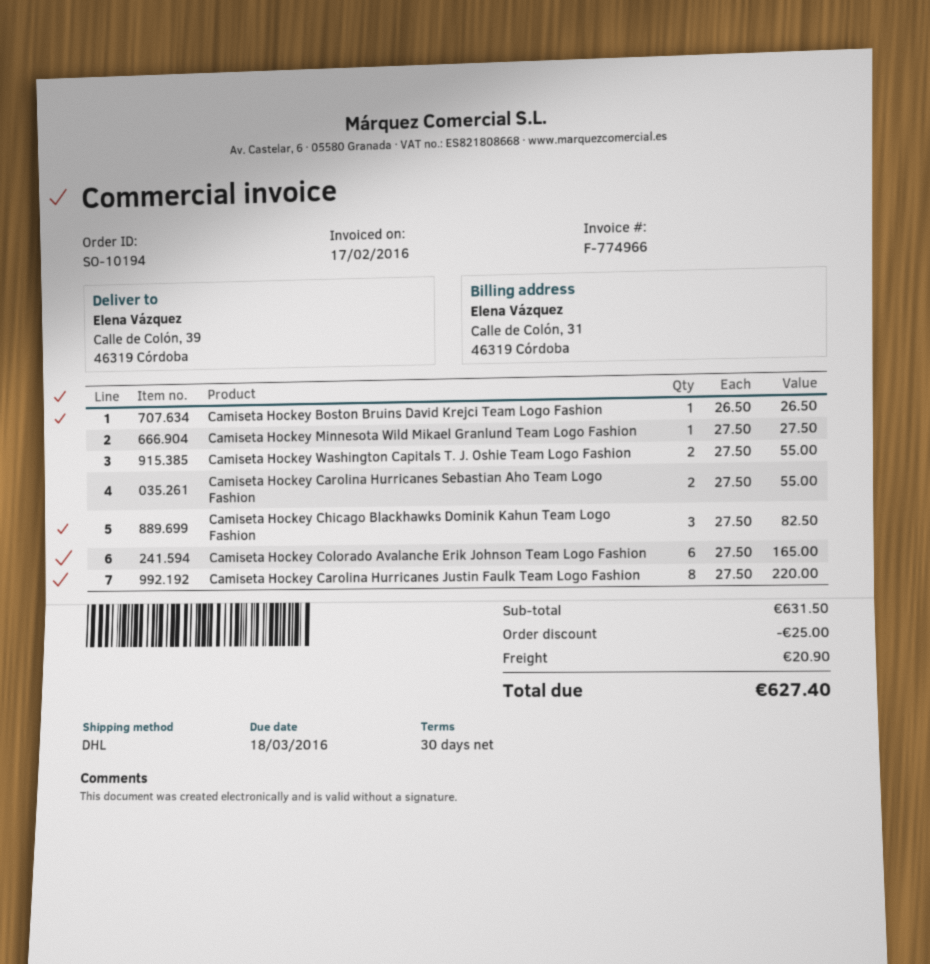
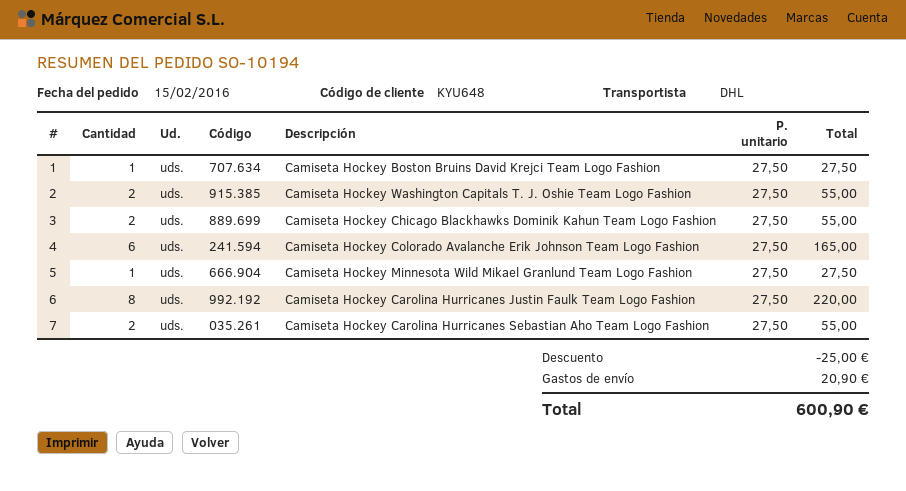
Camiseta Hockey Boston Bruins David Krejci Team Logo Fashion: 1 x 26.50 = 26.50 -> 1 x 27.50 = 27.50
Camiseta Hockey Chicago Blackhawks Dominik Kahun Team Logo Fashion: 3 x 27.50 = 82.50 -> 2 x 27.50 = 55.00
total: 627.40 -> 600.90

